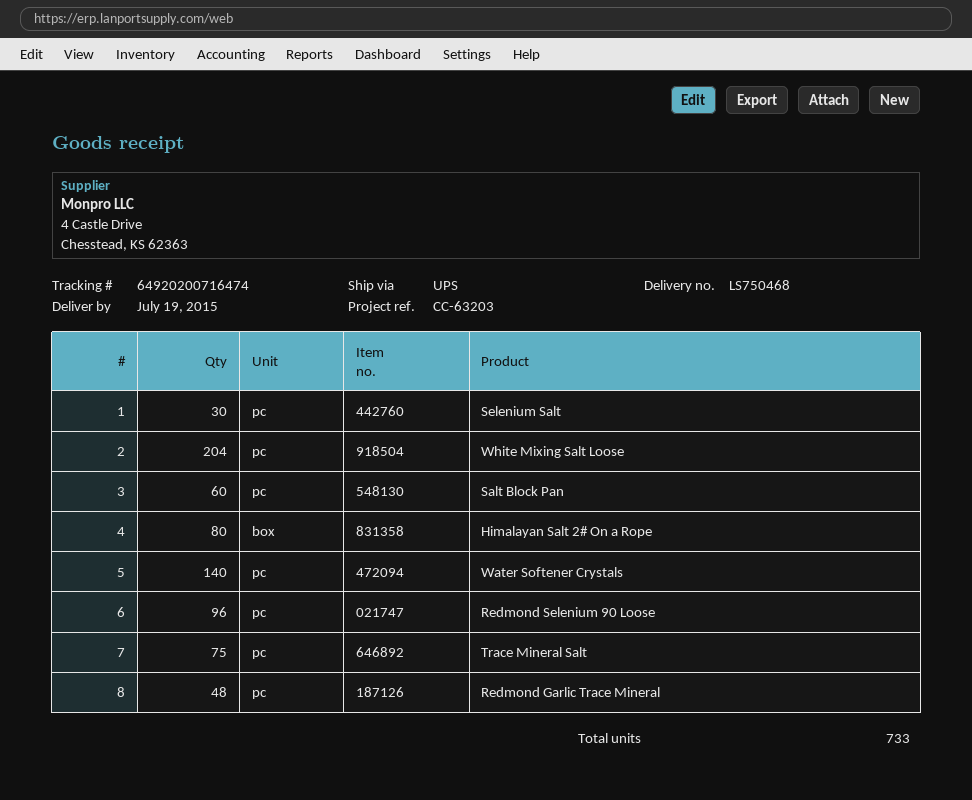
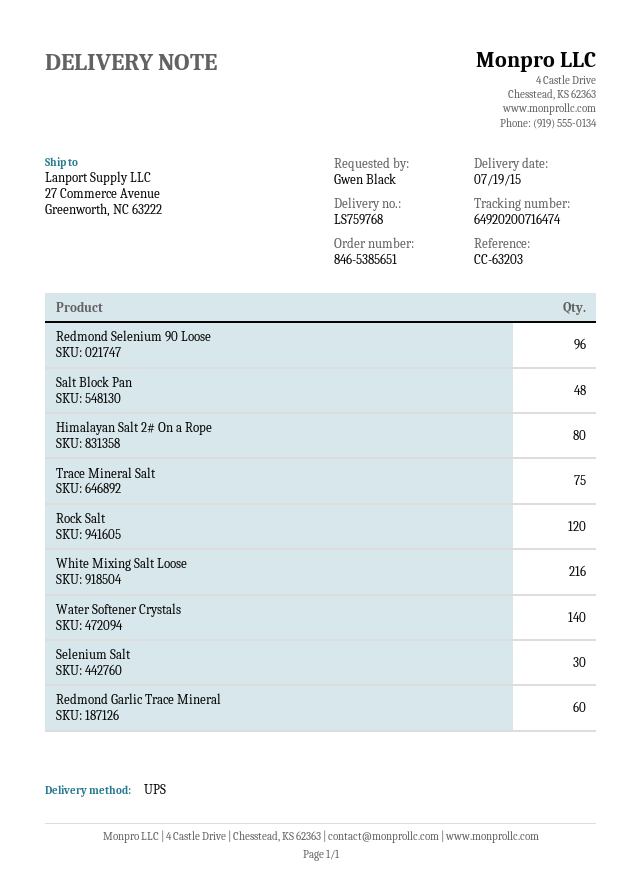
delivery note number: LS750468 -> LS759768
White Mixing Salt Loose: 204 -> 216
Salt Block Pan: 60 -> 48
Redmond Garlic Trace Mineral: 48 -> 60
Rock Salt: none -> 120

